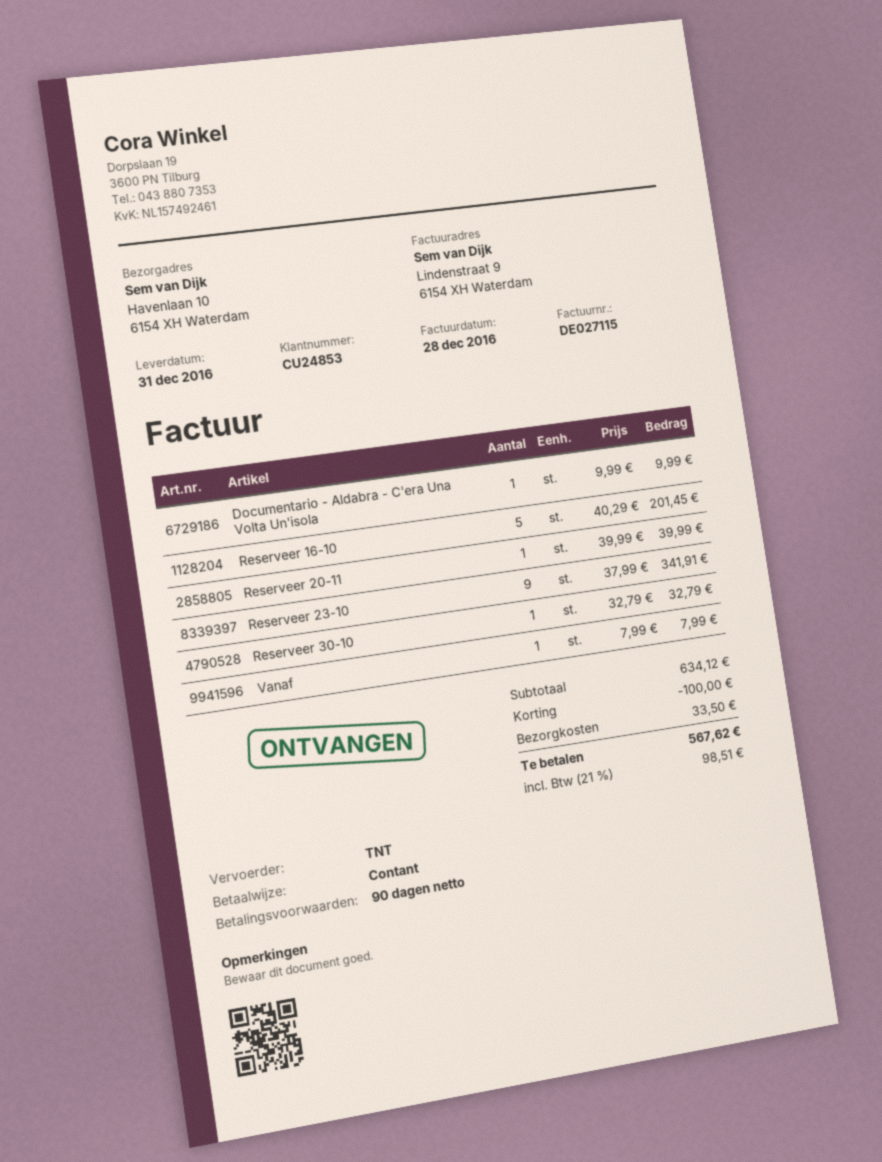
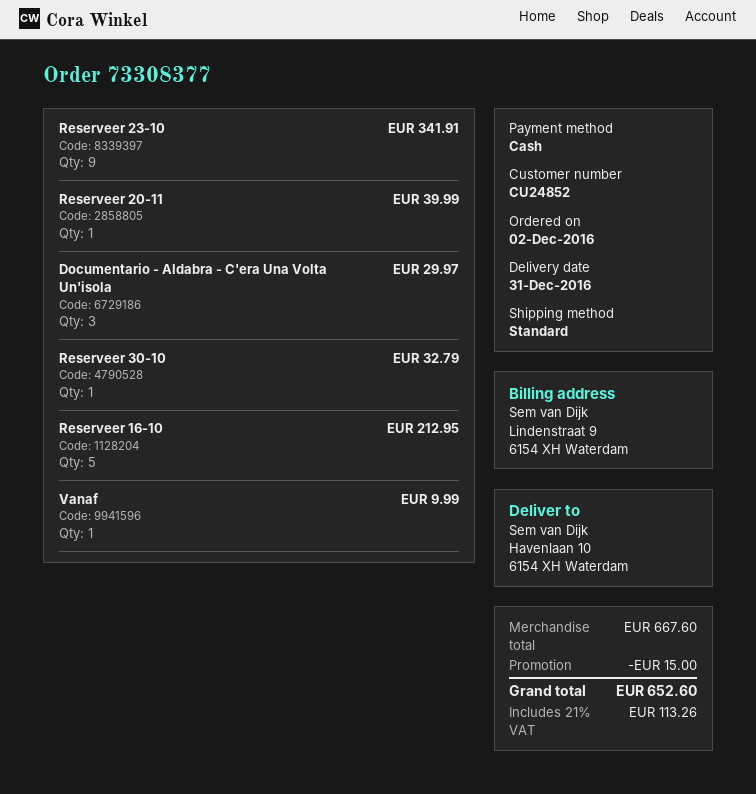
customer number: CU24853 -> CU24852
shipping method: TNT -> standard
Documentario - Aldabra - C'era Una Volta Un'isola: 1 for 9.99 -> 3 for 29.97
Reserveer 16-10: 5 for 201.45 -> 5 for 212.95
Vanaf: 1 for 7.99 -> 1 for 9.99
subtotal: 634.12 -> 667.60
discount: 100.00 -> 15.00
shipping: 33.50 -> none
tax: 21% = 98.51 -> 21% = 113.26
total: 567.62 -> 652.60

